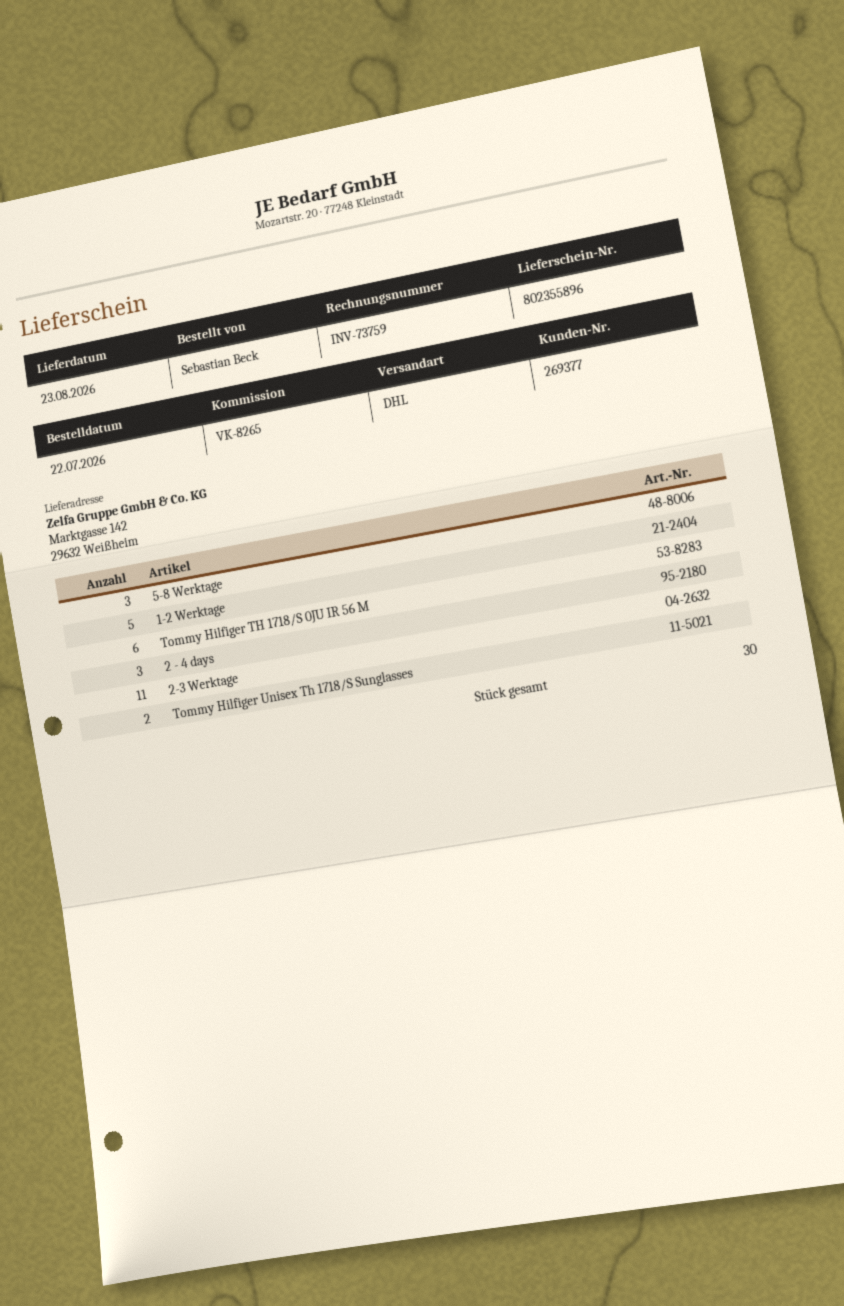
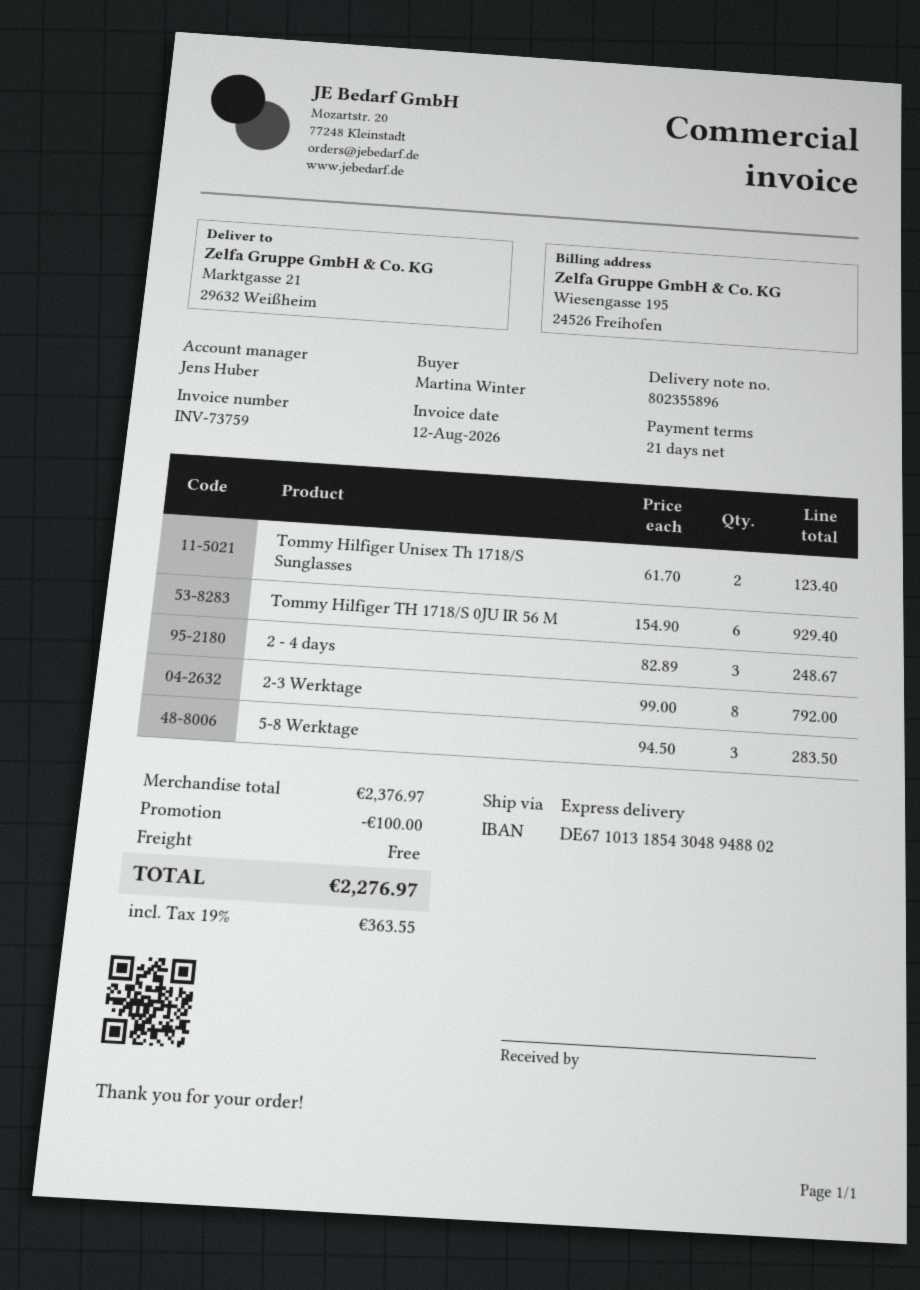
ordered by: Sebastian Beck -> Martina Winter
shipping method: DHL -> express
ship to: Marktgasse 142, 29632 Weißheim -> Marktgasse 21, 29632 Weißheim
1-2 Werktage: 5 -> none
2-3 Werktage: 11 -> 8

